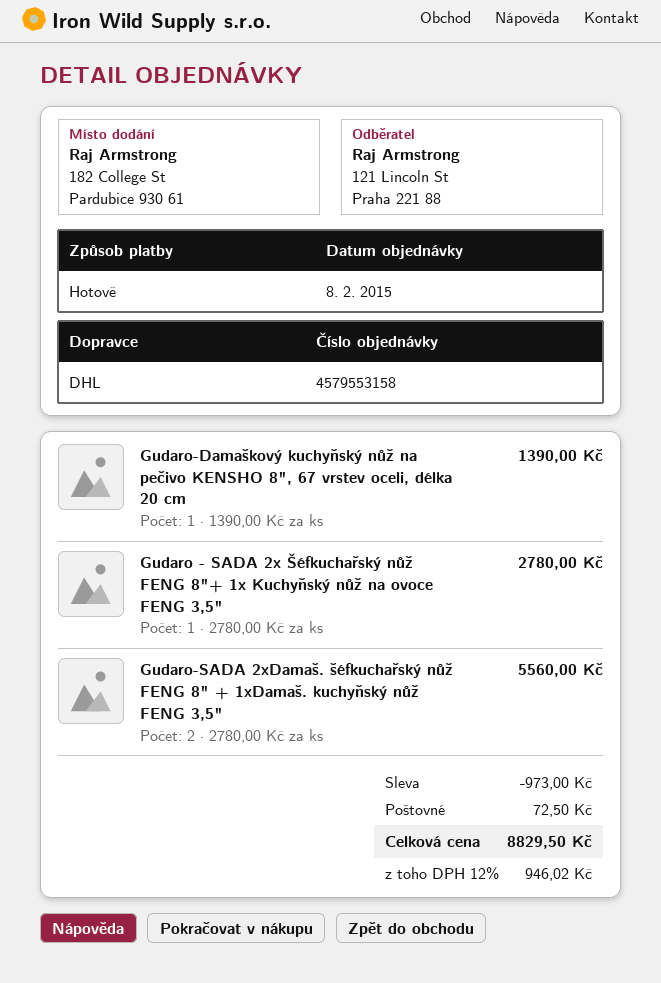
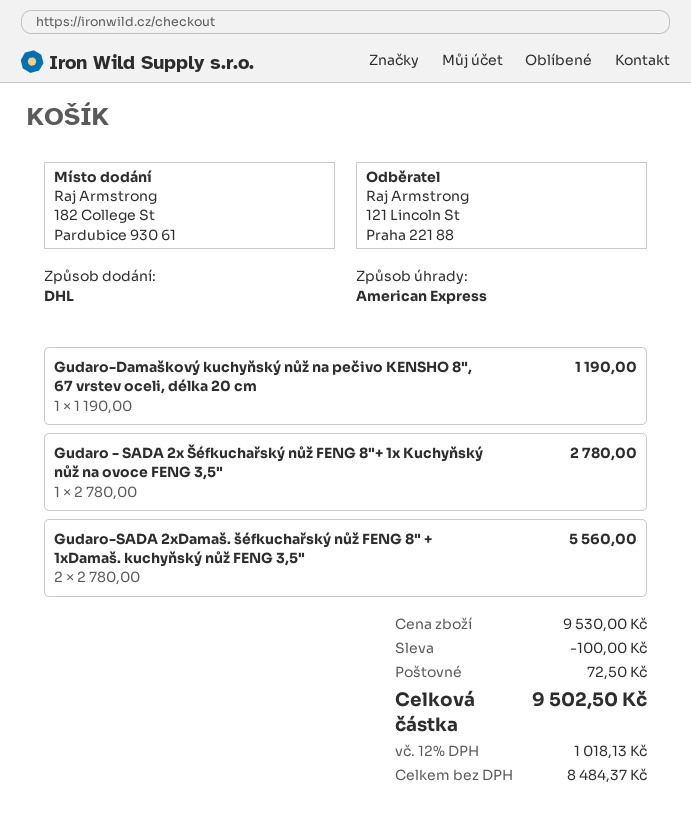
payment method: cash -> American Express
Gudaro-Damaškový kuchyňský nůž na pečivo KENSHO 8", 67 vrstev oceli, délka 20 cm: 1 x 1390.00 = 1390.00 -> 1 x 1190.00 = 1190.00
discount: 973.00 -> 100.00
tax: 12% = 946.02 -> 12% = 1018.13
total: 8829.50 -> 9502.50

